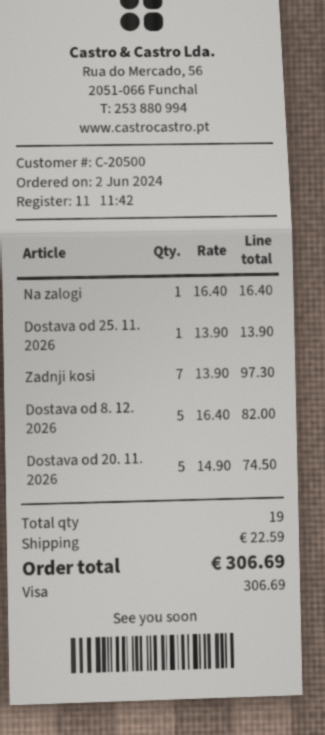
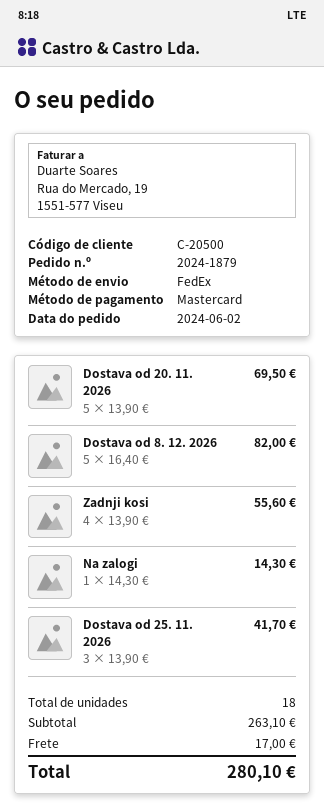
payment method: Visa -> Mastercard
Na zalogi: 1 x 16.40 = 16.40 -> 1 x 14.30 = 14.30
Dostava od 25. 11. 2026: 1 x 13.90 = 13.90 -> 3 x 13.90 = 41.70
Zadnji kosi: 7 x 13.90 = 97.30 -> 4 x 13.90 = 55.60
Dostava od 20. 11. 2026: 5 x 14.90 = 74.50 -> 5 x 13.90 = 69.50
total quantity: 19 -> 18
shipping: 22.59 -> 17.00
total: 306.69 -> 280.10

